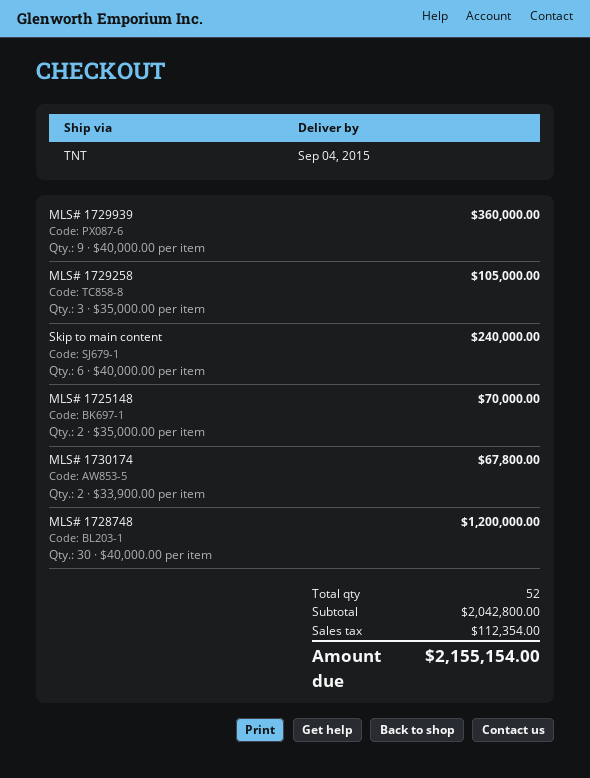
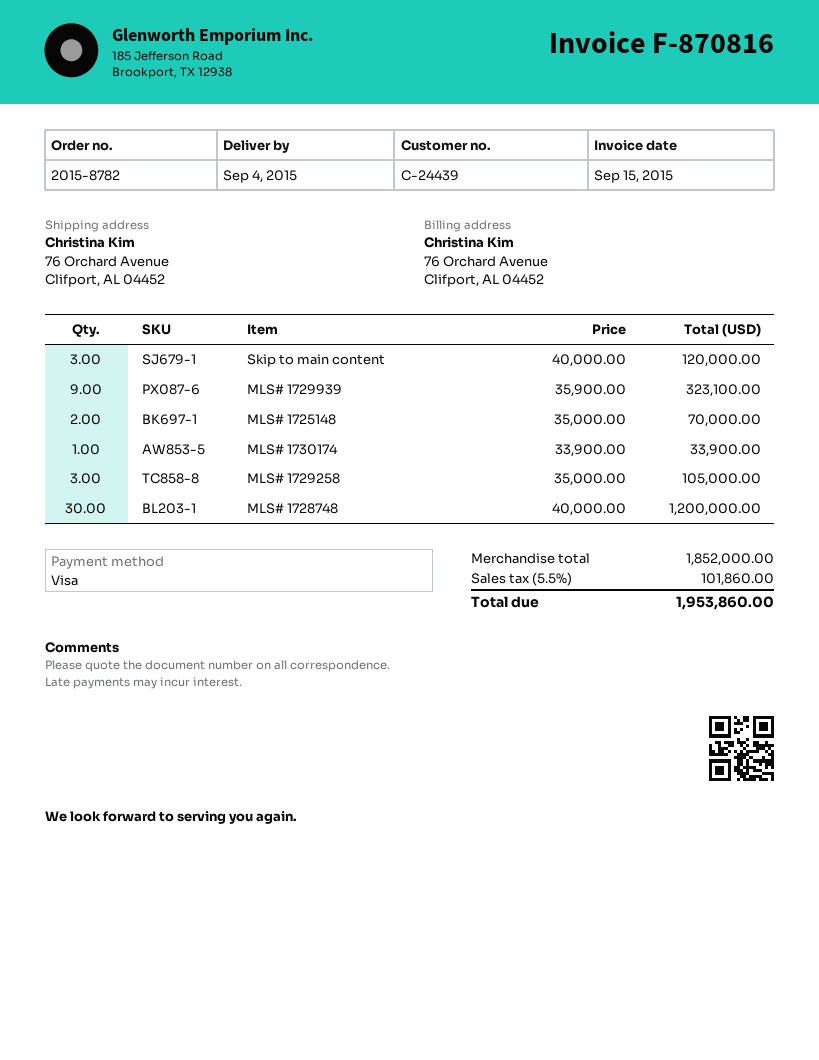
MLS# 1729939: 9 x 40000.00 = 360000.00 -> 9 x 35900.00 = 323100.00
Skip to main content: 6 x 40000.00 = 240000.00 -> 3 x 40000.00 = 120000.00
MLS# 1730174: 2 x 33900.00 = 67800.00 -> 1 x 33900.00 = 33900.00
subtotal: 2042800.00 -> 1852000.00
tax: 112354.00 -> 101860.00
total: 2155154.00 -> 1953860.00

